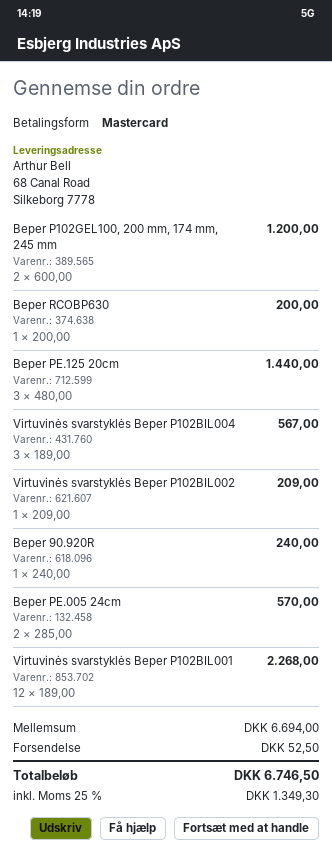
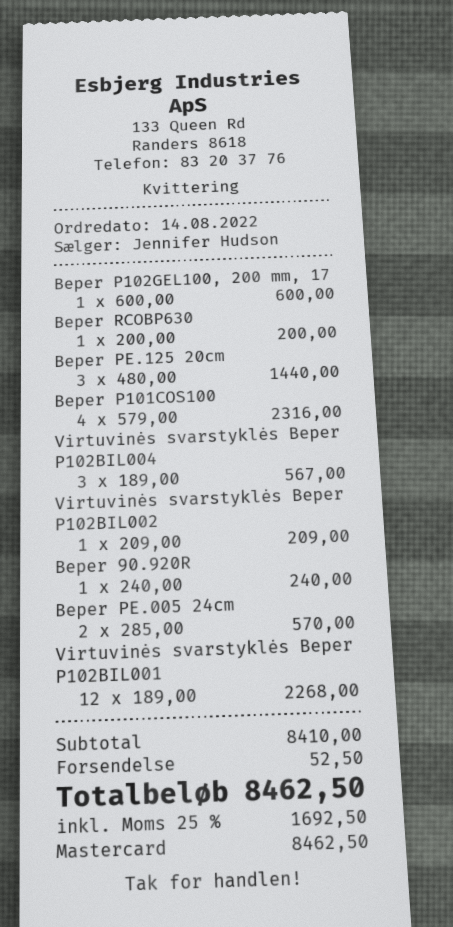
Beper P102GEL100, 200 mm, 174 mm, 245 mm: 2 x 600.00 = 1200.00 -> 1 x 600.00 = 600.00
Beper P101COS100: none -> 4 x 579.00 = 2316.00
subtotal: 6694.00 -> 8410.00
tax: 25% = 1349.30 -> 25% = 1692.50
total: 6746.50 -> 8462.50

